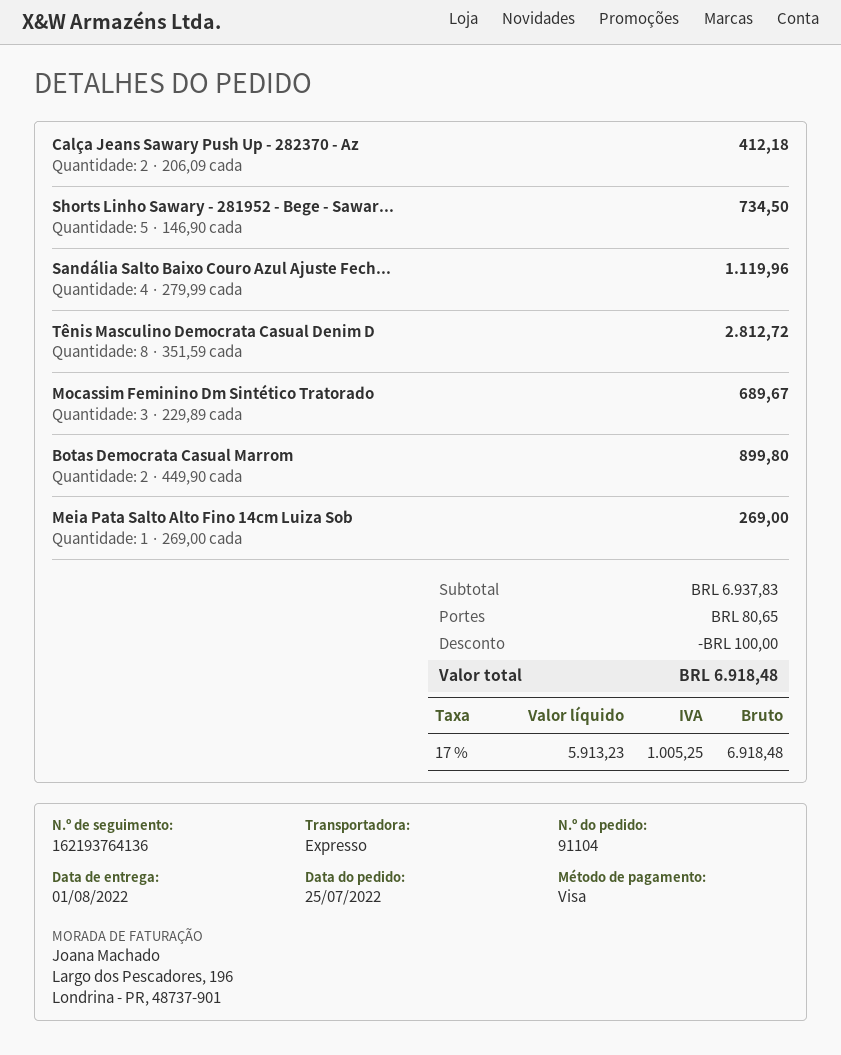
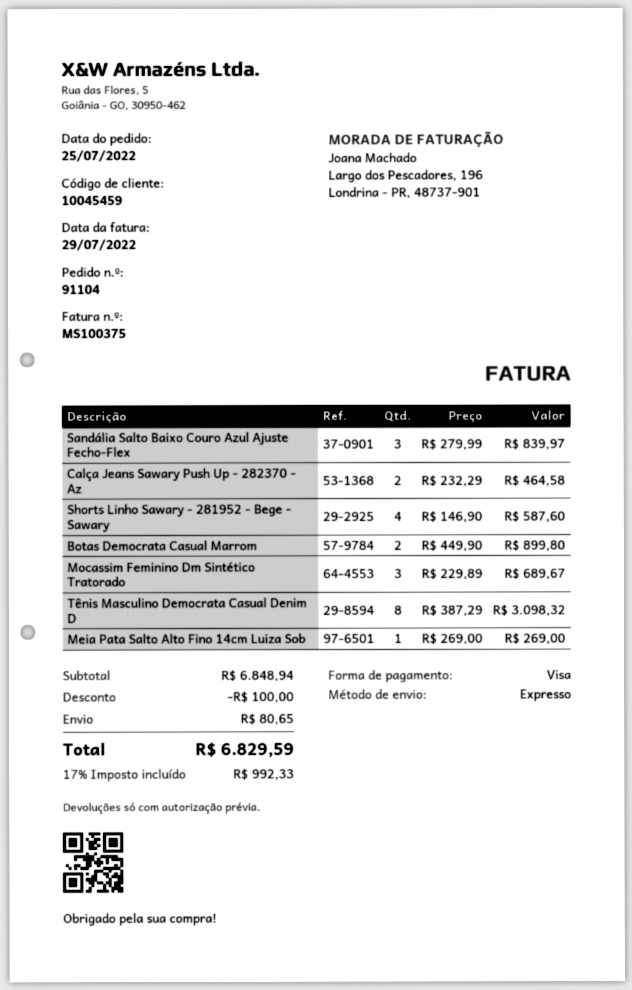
Calça Jeans Sawary Push Up - 282370 - Az: 2 x 206.09 = 412.18 -> 2 x 232.29 = 464.58
Shorts Linho Sawary - 281952 - Bege - Sawar...: 5 x 146.90 = 734.50 -> 4 x 146.90 = 587.60
Sandália Salto Baixo Couro Azul Ajuste Fech...: 4 x 279.99 = 1119.96 -> 3 x 279.99 = 839.97
Tênis Masculino Democrata Casual Denim D: 8 x 351.59 = 2812.72 -> 8 x 387.29 = 3098.32
subtotal: 6937.83 -> 6848.94
tax: 17% = 1005.25 -> 17% = 992.33
total: 6918.48 -> 6829.59

